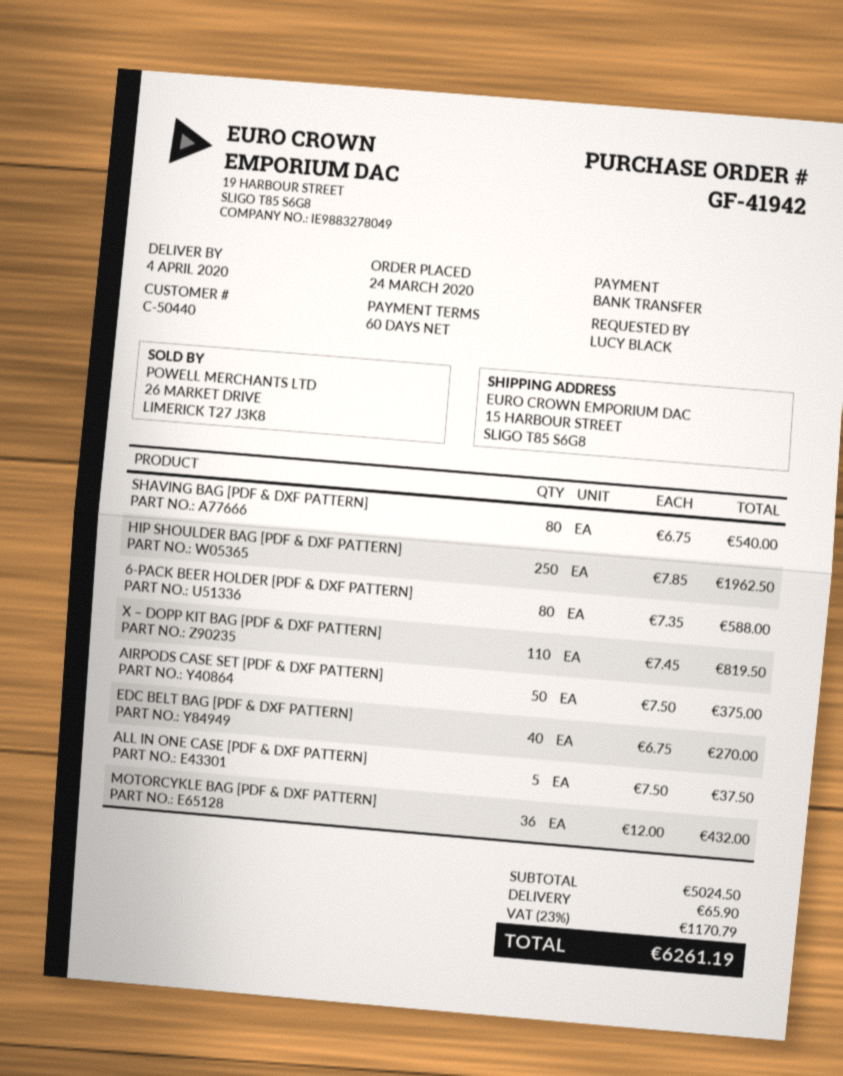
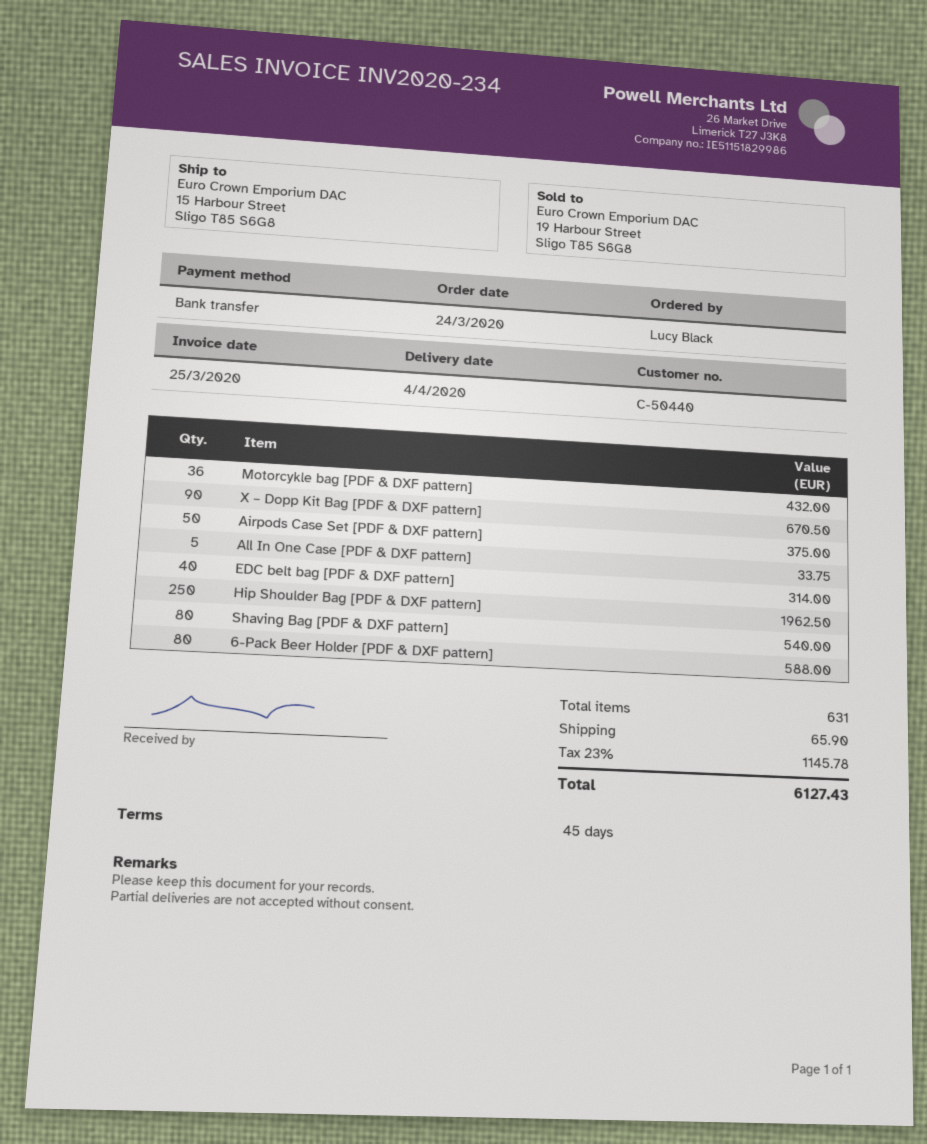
payment terms: 60 days -> 45 days
X – DOPP KIT BAG [PDF & DXF PATTERN]: 110 for 819.50 -> 90 for 670.50
EDC BELT BAG [PDF & DXF PATTERN]: 40 for 270.00 -> 40 for 314.00
ALL IN ONE CASE [PDF & DXF PATTERN]: 5 for 37.50 -> 5 for 33.75
tax: 23% = 1170.79 -> 23% = 1145.78
total: 6261.19 -> 6127.43

